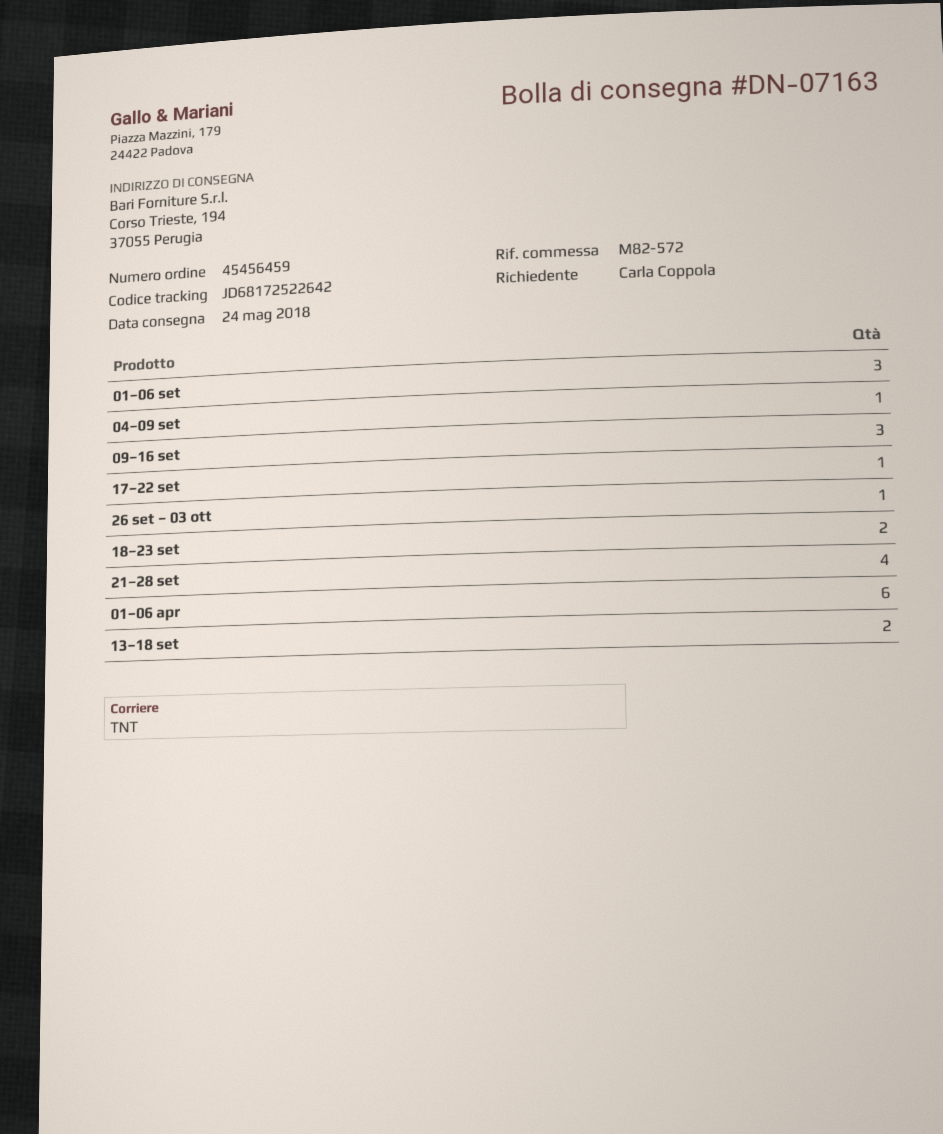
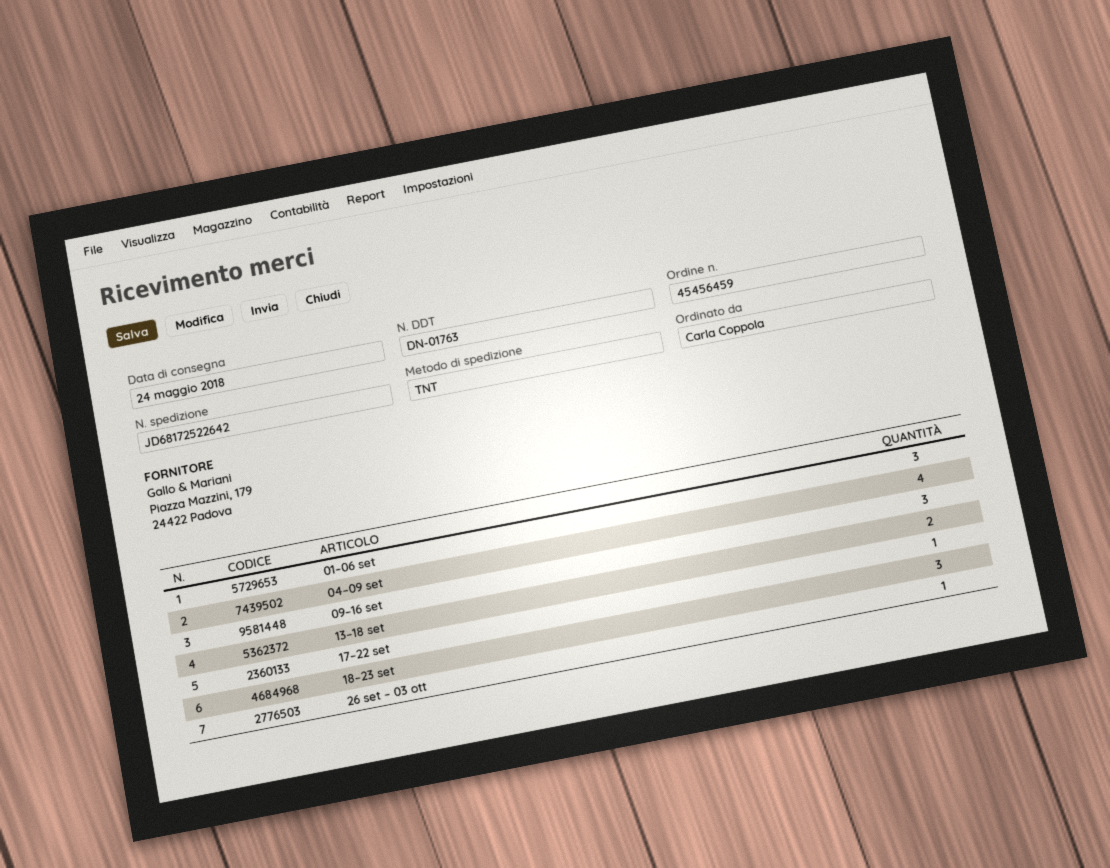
delivery note number: DN-07163 -> DN-01763
04–09 set: 1 -> 4
18–23 set: 2 -> 3
21–28 set: 4 -> none
01–06 apr: 6 -> none

